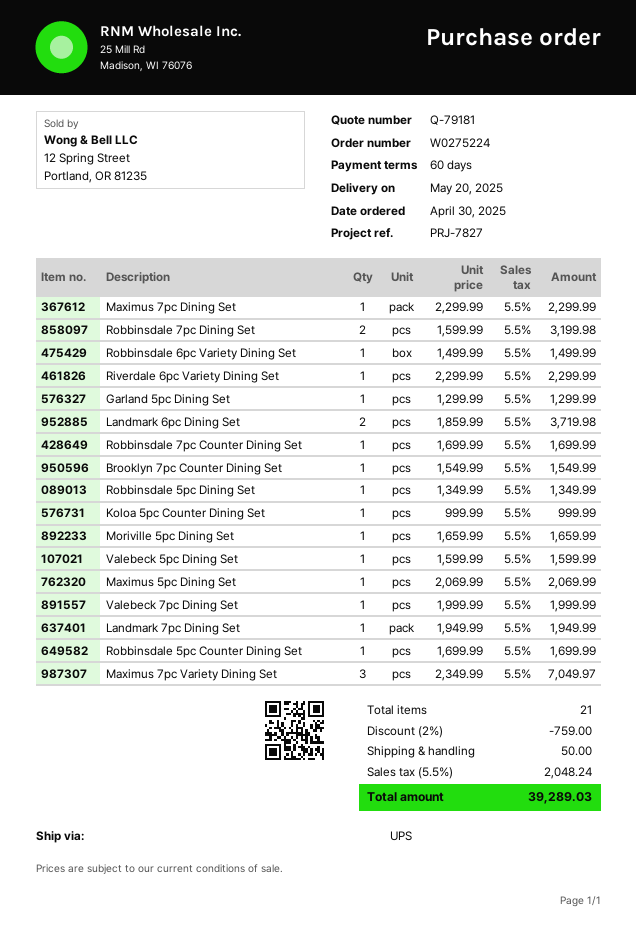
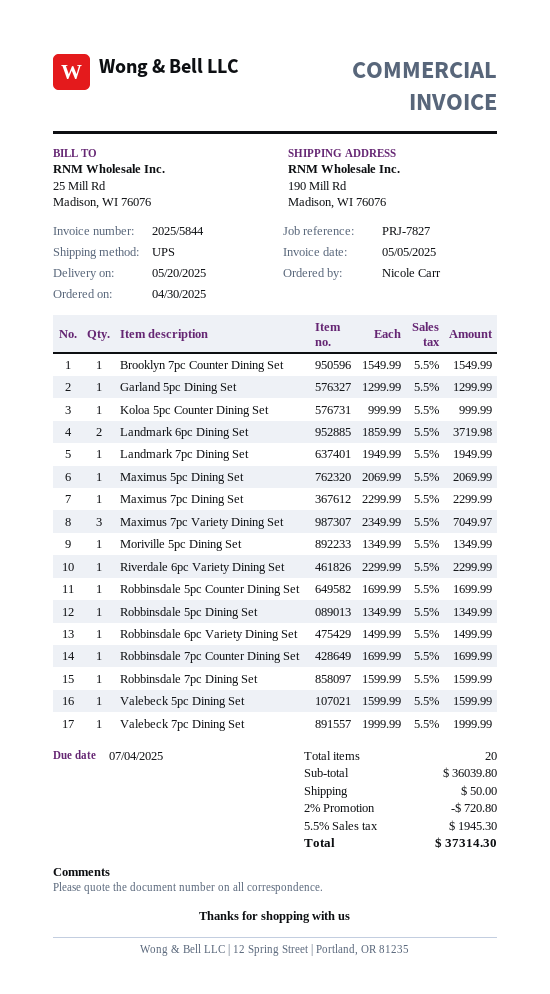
Robbinsdale 7pc Dining Set: 2 x 1599.99 = 3199.98 -> 1 x 1599.99 = 1599.99
Moriville 5pc Dining Set: 1 x 1659.99 = 1659.99 -> 1 x 1349.99 = 1349.99
total quantity: 21 -> 20
discount: 2% = 759.00 -> 2% = 720.80
tax: 5.5% = 2048.24 -> 5.5% = 1945.30
total: 39289.03 -> 37314.30

